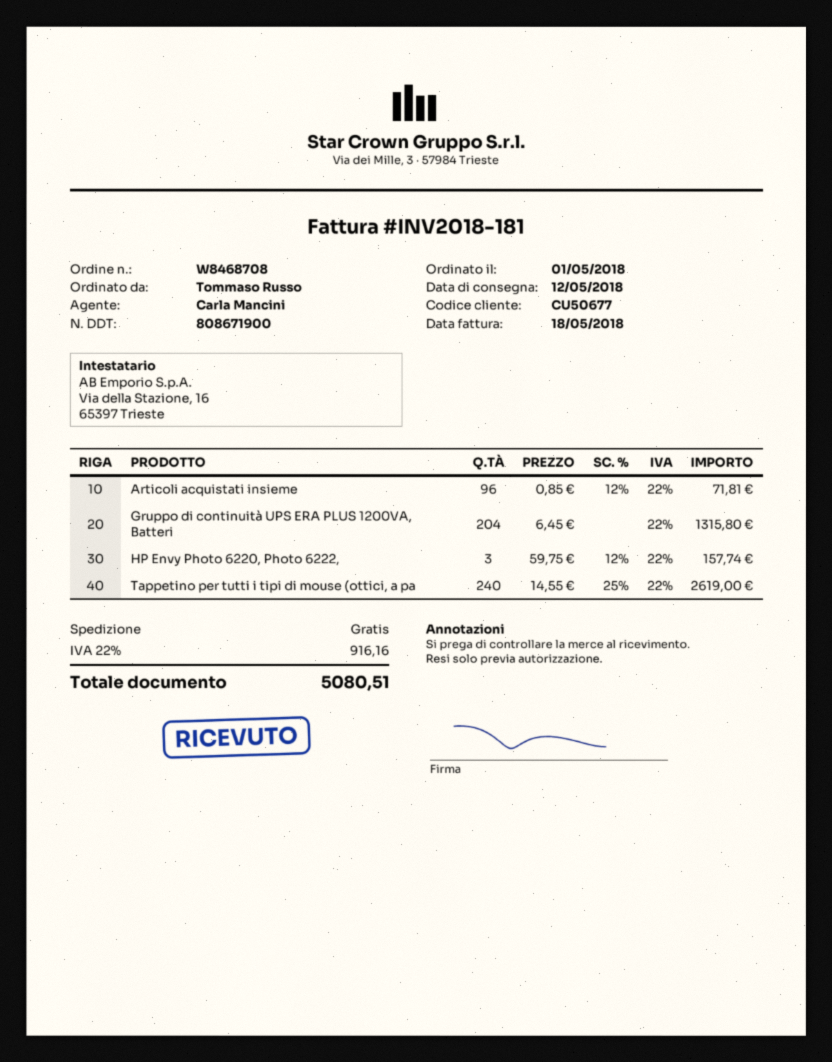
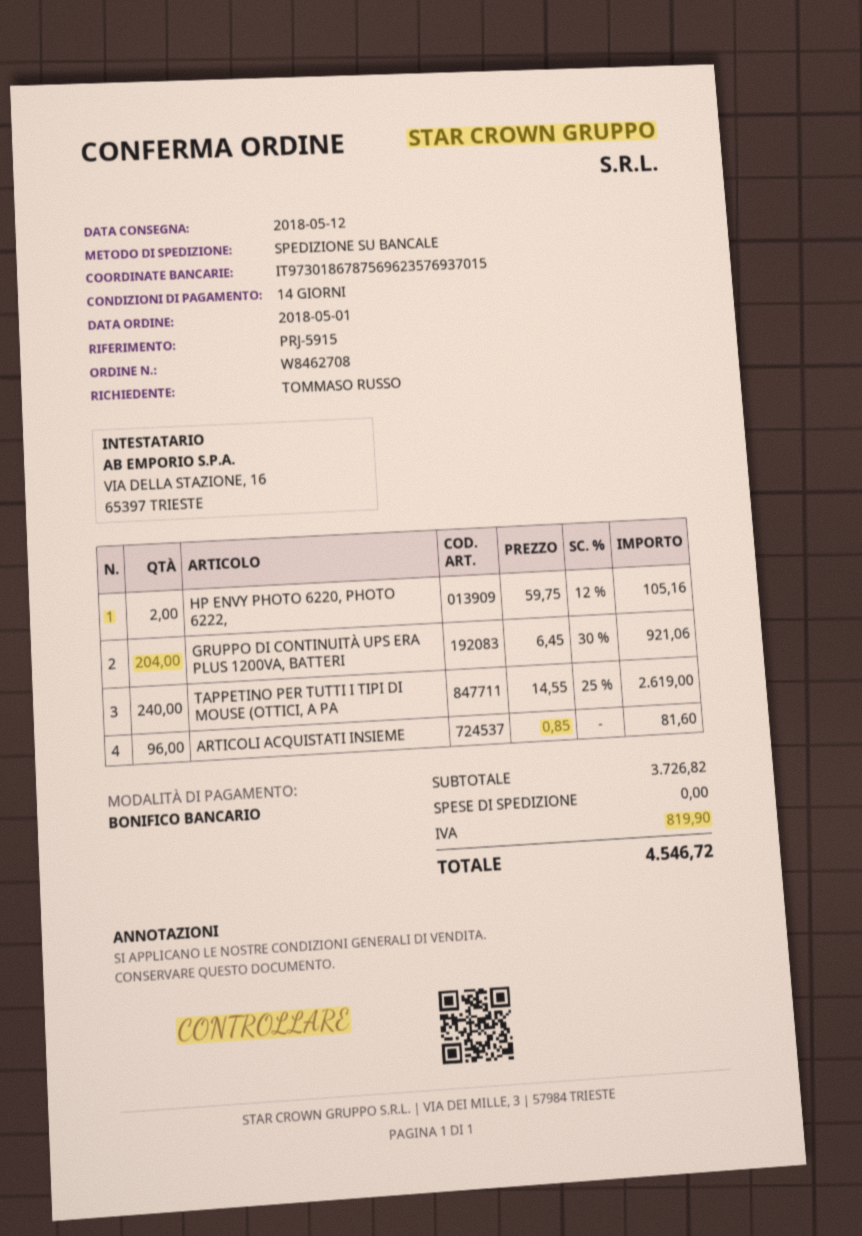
order number: W8468708 -> W8462708
Articoli acquistati insieme: 96 x 0.85 - 12% = 71.81 -> 96 x 0.85 = 81.60
Gruppo di continuità UPS ERA PLUS 1200VA, Batteri: 204 x 6.45 = 1315.80 -> 204 x 6.45 - 30% = 921.06
HP Envy Photo 6220, Photo 6222,: 3 x 59.75 - 12% = 157.74 -> 2 x 59.75 - 12% = 105.16
tax: 916.16 -> 819.90
total: 5080.51 -> 4546.72

